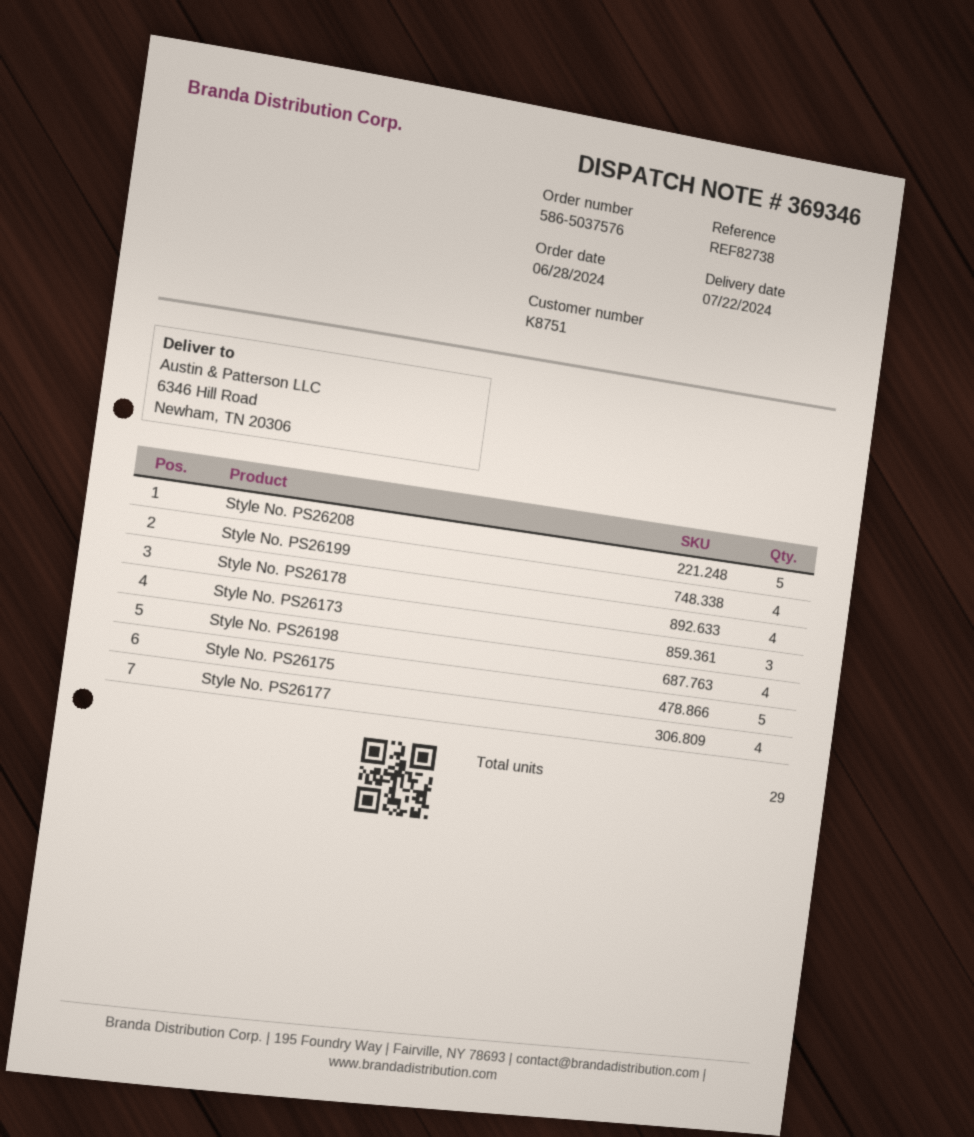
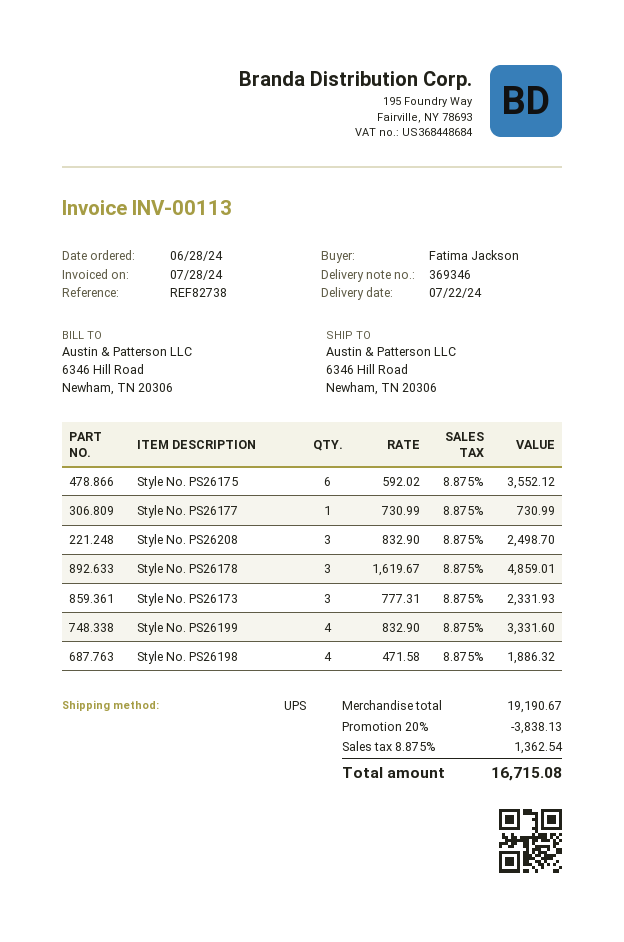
Style No. PS26208: 5 -> 3
Style No. PS26178: 4 -> 3
Style No. PS26175: 5 -> 6
Style No. PS26177: 4 -> 1

